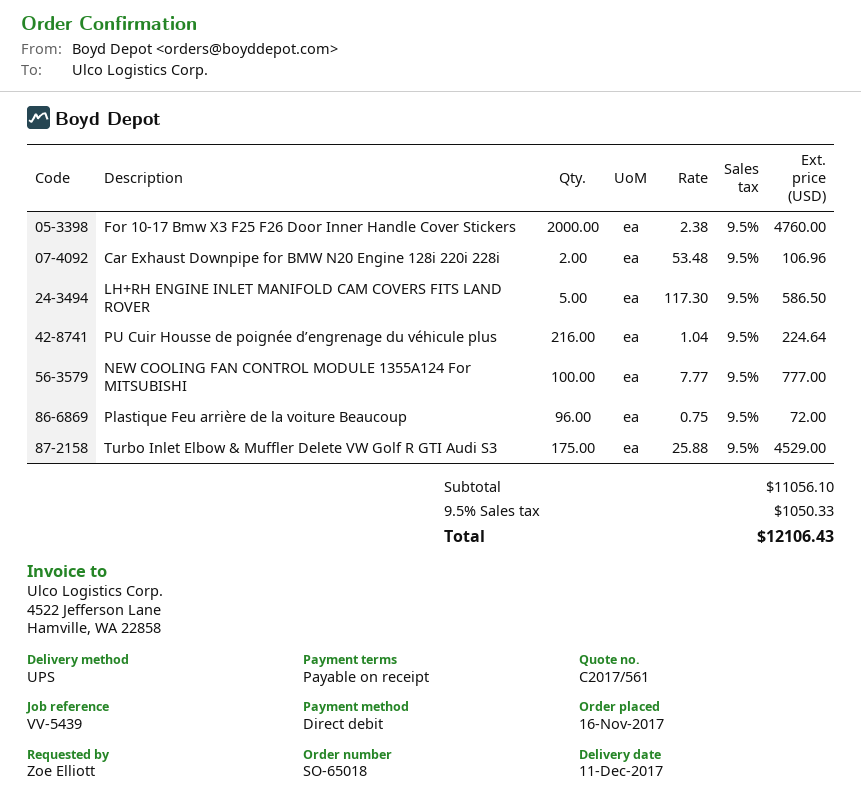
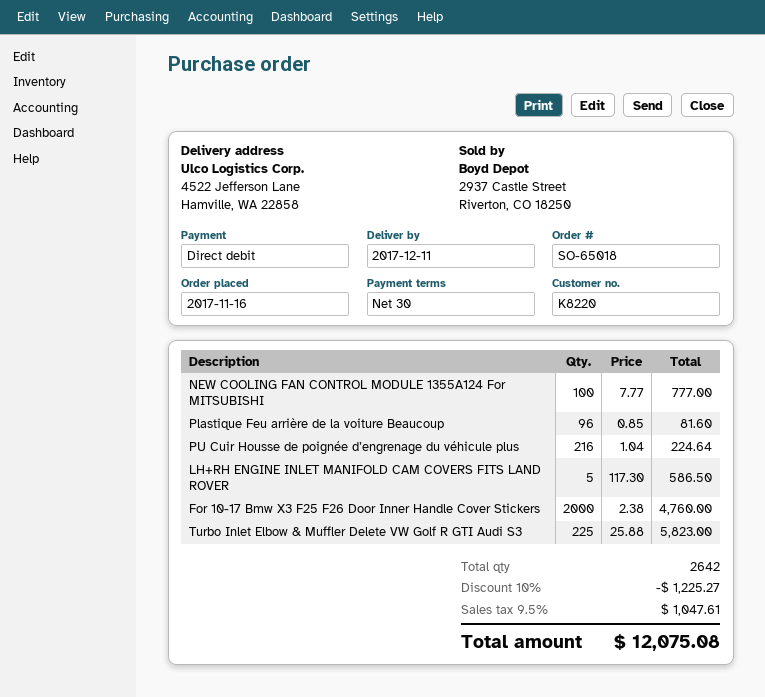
payment terms: on receipt -> 30 days
Car Exhaust Downpipe for BMW N20 Engine 128i 220i 228i: 2 x 53.48 = 106.96 -> none
Plastique Feu arrière de la voiture Beaucoup: 96 x 0.75 = 72.00 -> 96 x 0.85 = 81.60
Turbo Inlet Elbow & Muffler Delete VW Golf R GTI Audi S3: 175 x 25.88 = 4529.00 -> 225 x 25.88 = 5823.00
discount: none -> 10% = 1225.27
tax: 9.5% = 1050.33 -> 9.5% = 1047.61
total: 12106.43 -> 12075.08

